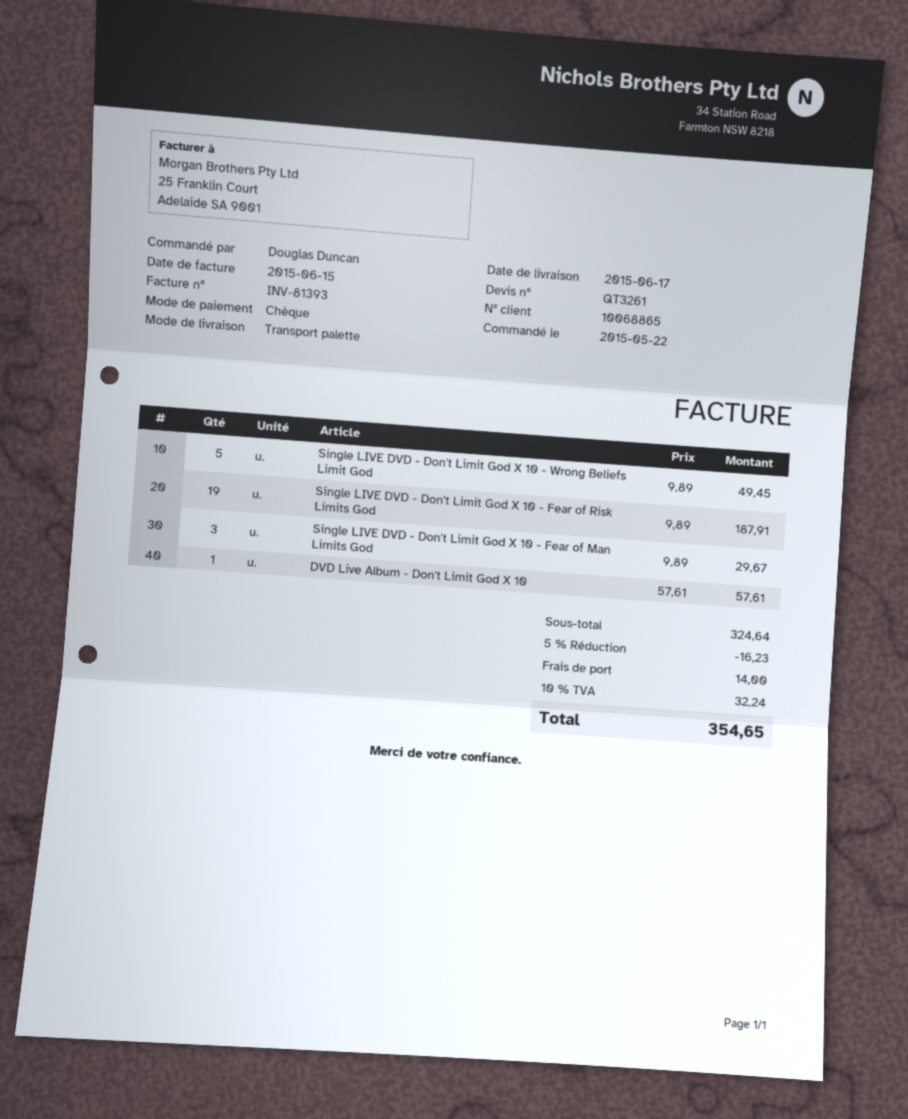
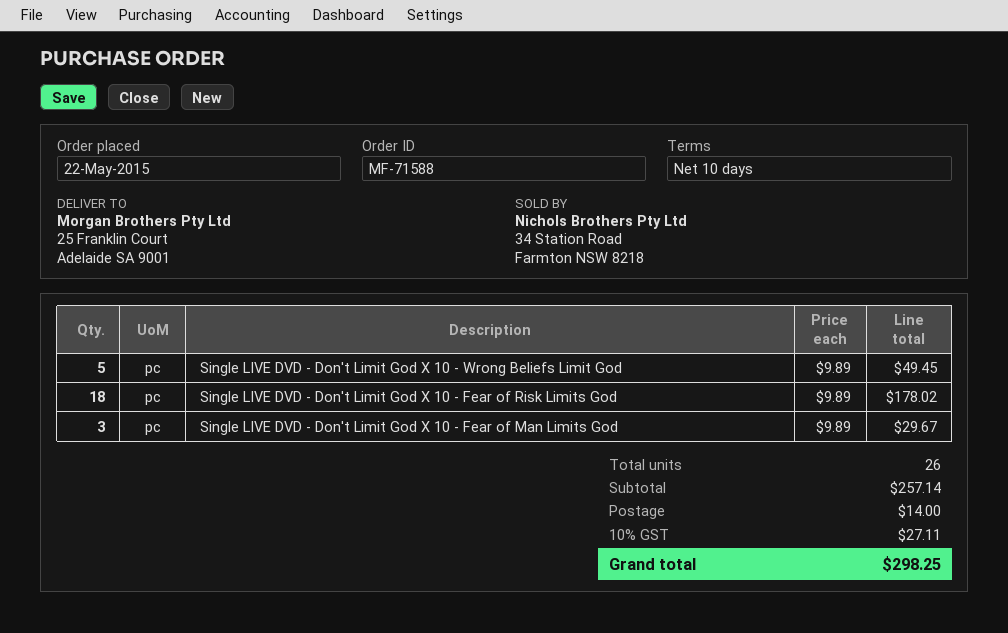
Single LIVE DVD - Don't Limit God X 10 - Fear of Risk Limits God: 19 x 9.89 = 187.91 -> 18 x 9.89 = 178.02
DVD Live Album - Don't Limit God X 10: 1 x 57.61 = 57.61 -> none
subtotal: 324.64 -> 257.14
discount: 5% = 16.23 -> none
tax: 10% = 32.24 -> 10% = 27.11
total: 354.65 -> 298.25

